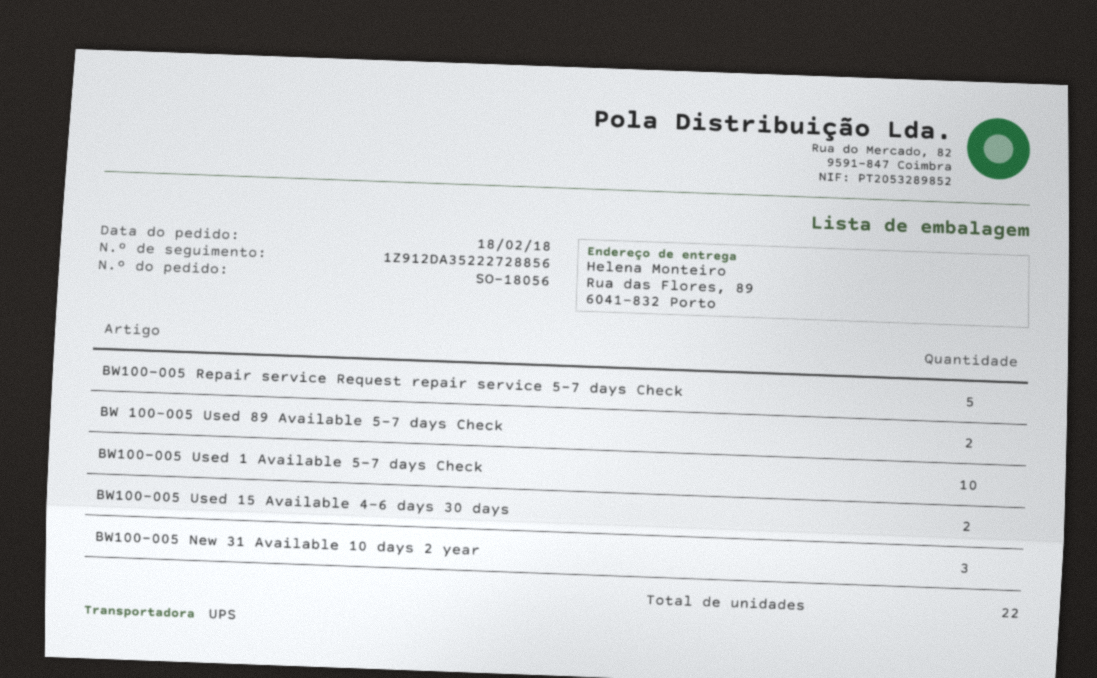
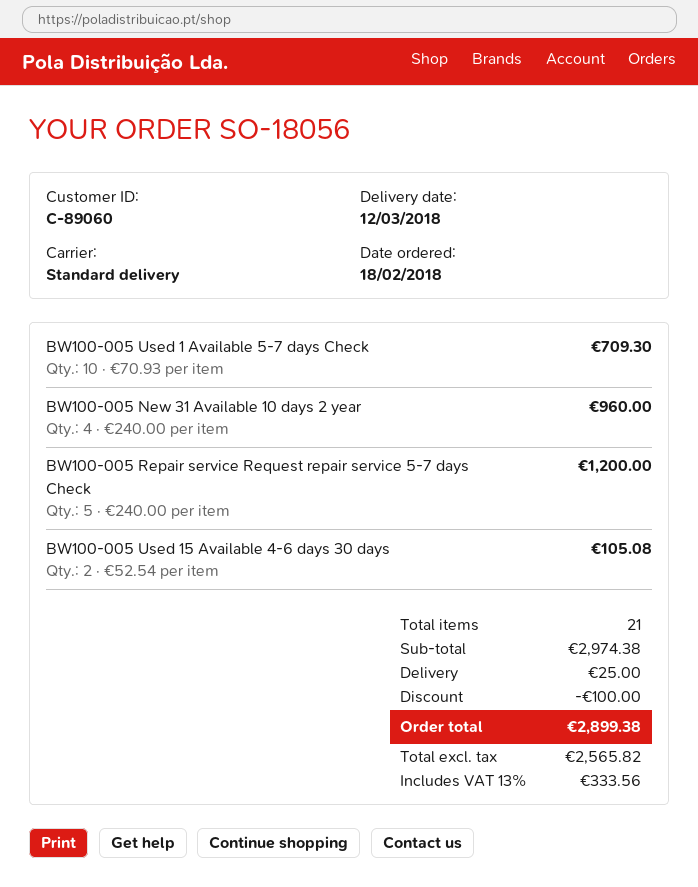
shipping method: UPS -> standard
BW 100-005 Used 89 Available 5-7 days Check: 2 -> none
BW100-005 New 31 Available 10 days 2 year: 3 -> 4
total quantity: 22 -> 21

